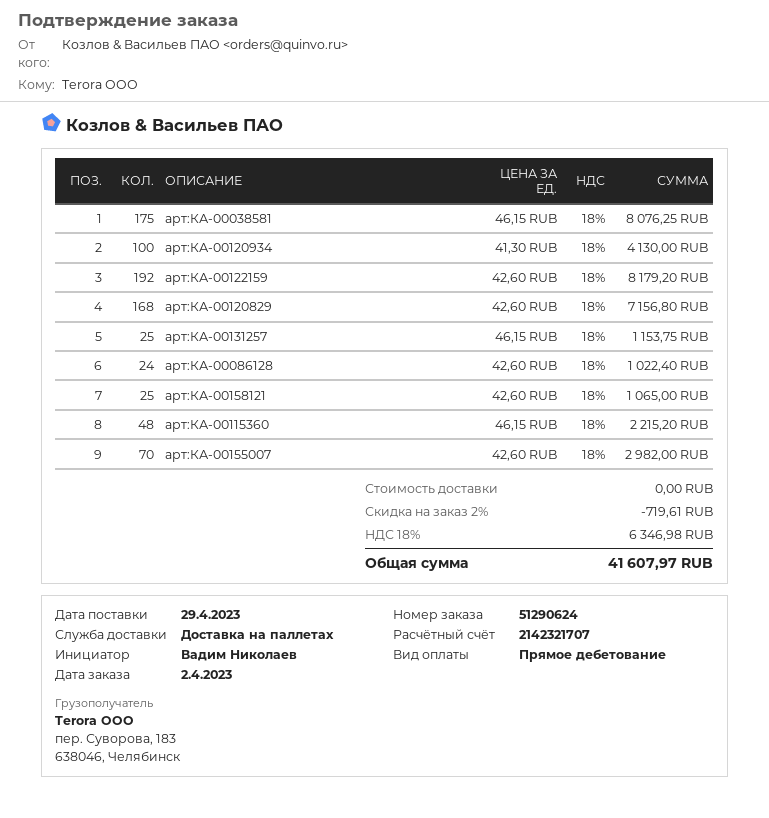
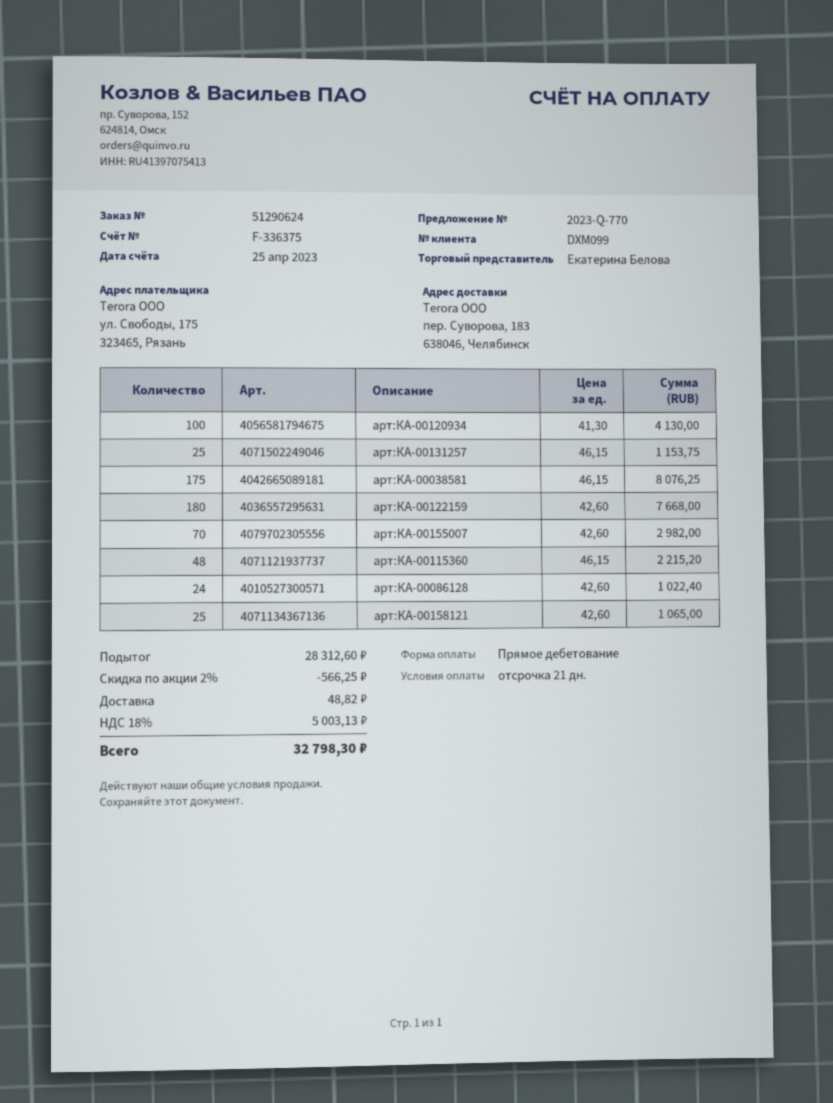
арт:КА-00122159: 192 x 42.60 = 8179.20 -> 180 x 42.60 = 7668.00
арт:КА-00120829: 168 x 42.60 = 7156.80 -> none
discount: 2% = 719.61 -> 2% = 566.25
shipping: 0.00 -> 48.82
tax: 18% = 6346.98 -> 18% = 5003.13
total: 41607.97 -> 32798.30

